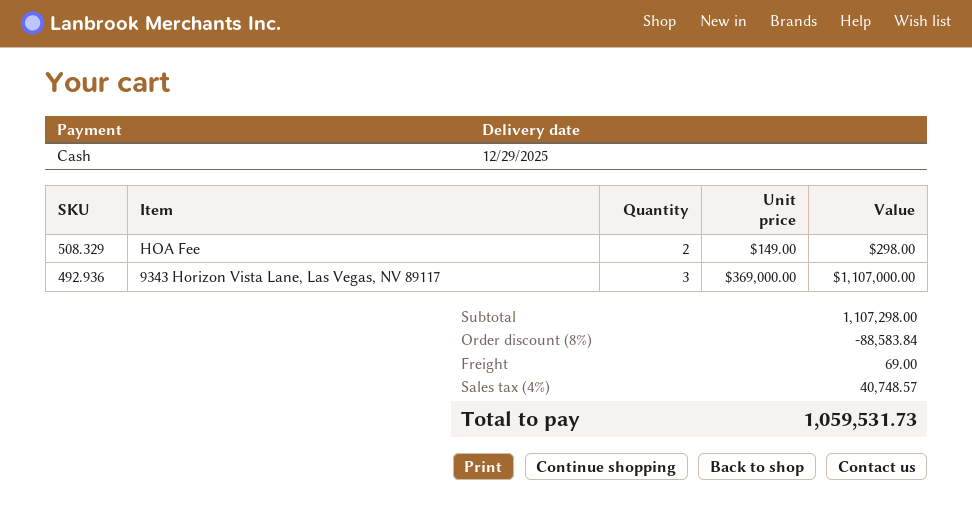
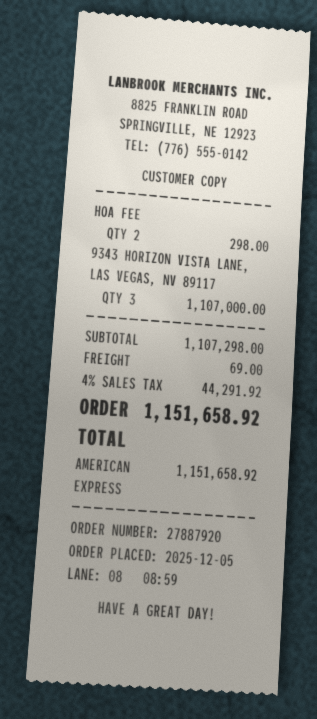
payment method: cash -> American Express
discount: 8% = 88583.84 -> none
tax: 4% = 40748.57 -> 4% = 44291.92
total: 1059531.73 -> 1151658.92

